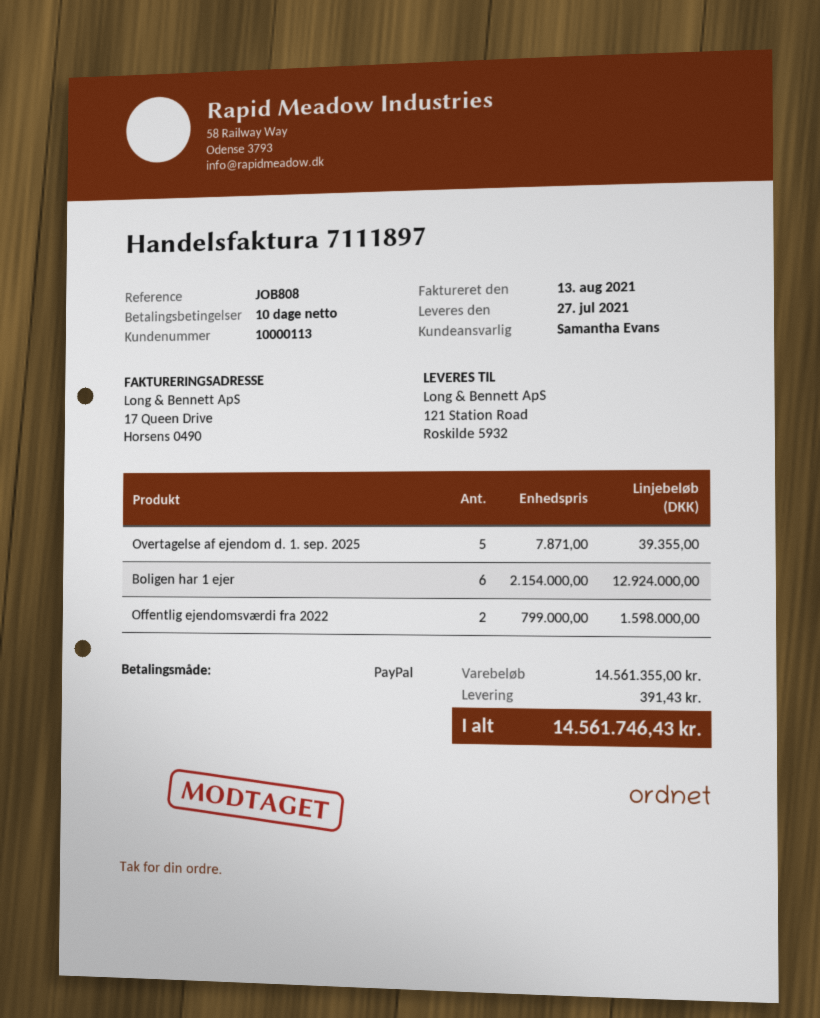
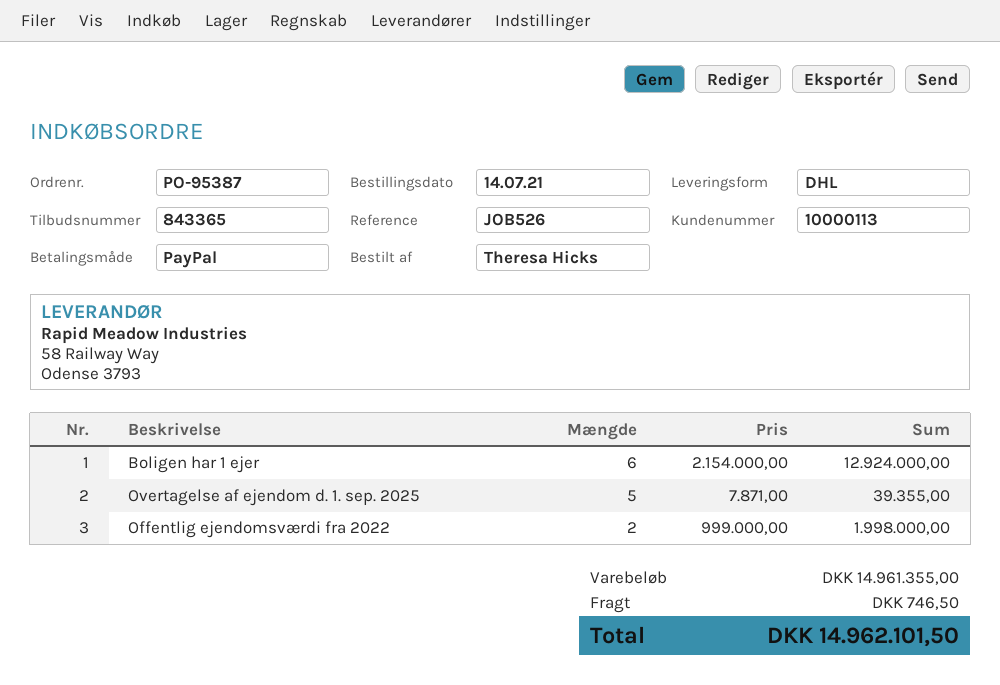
reference: JOB808 -> JOB526
Offentlig ejendomsværdi fra 2022: 2 x 799000.00 = 1598000.00 -> 2 x 999000.00 = 1998000.00
subtotal: 14561355.00 -> 14961355.00
shipping: 391.43 -> 746.50
total: 14561746.43 -> 14962101.50

